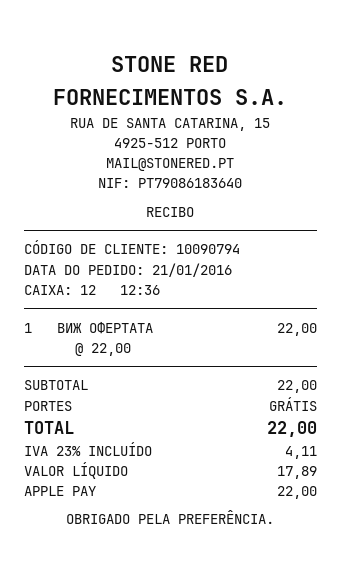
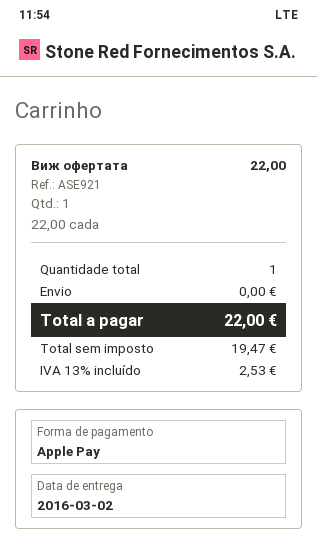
net: 17.89 -> 19.47
tax: 23% = 4.11 -> 13% = 2.53

